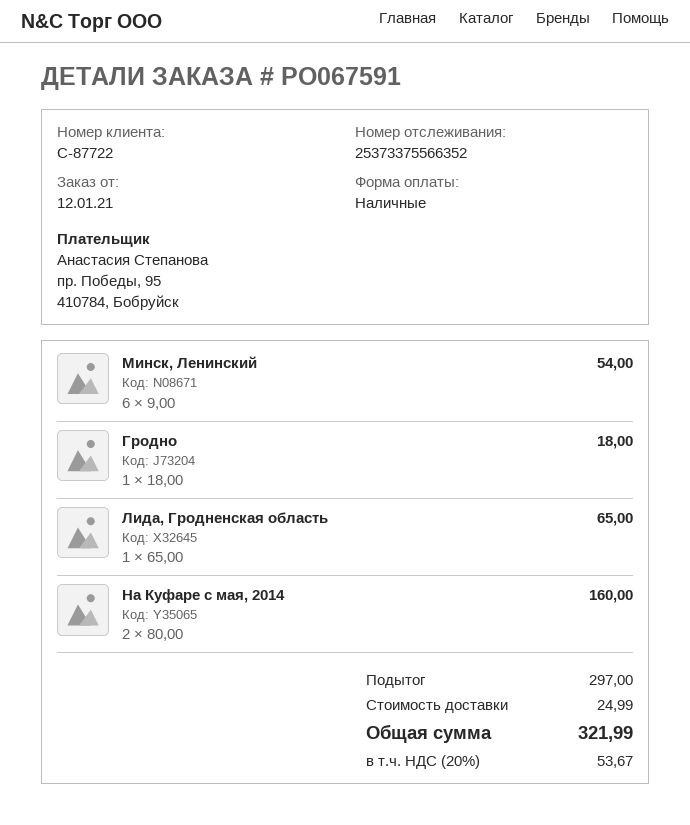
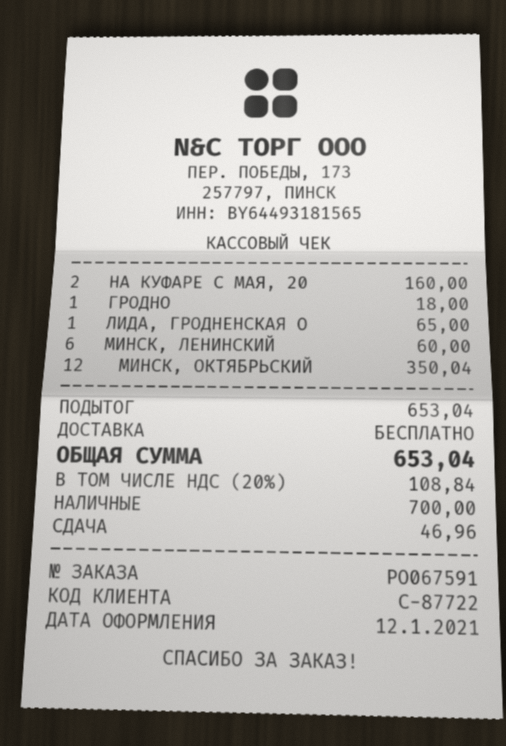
Минск, Ленинский: 6 for 54.00 -> 6 for 60.00
МИНСК, ОКТЯБРЬСКИЙ: none -> 12 for 350.04
subtotal: 297.00 -> 653.04
shipping: 24.99 -> 0.00
tax: 20% = 53.67 -> 20% = 108.84
total: 321.99 -> 653.04

